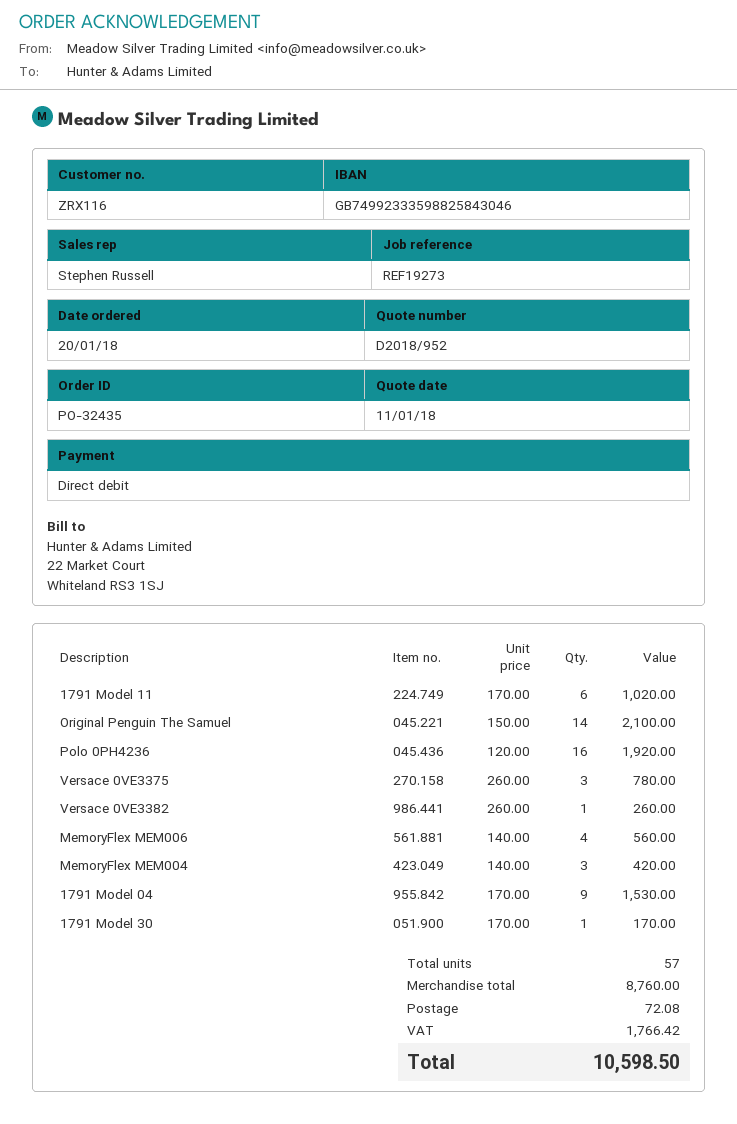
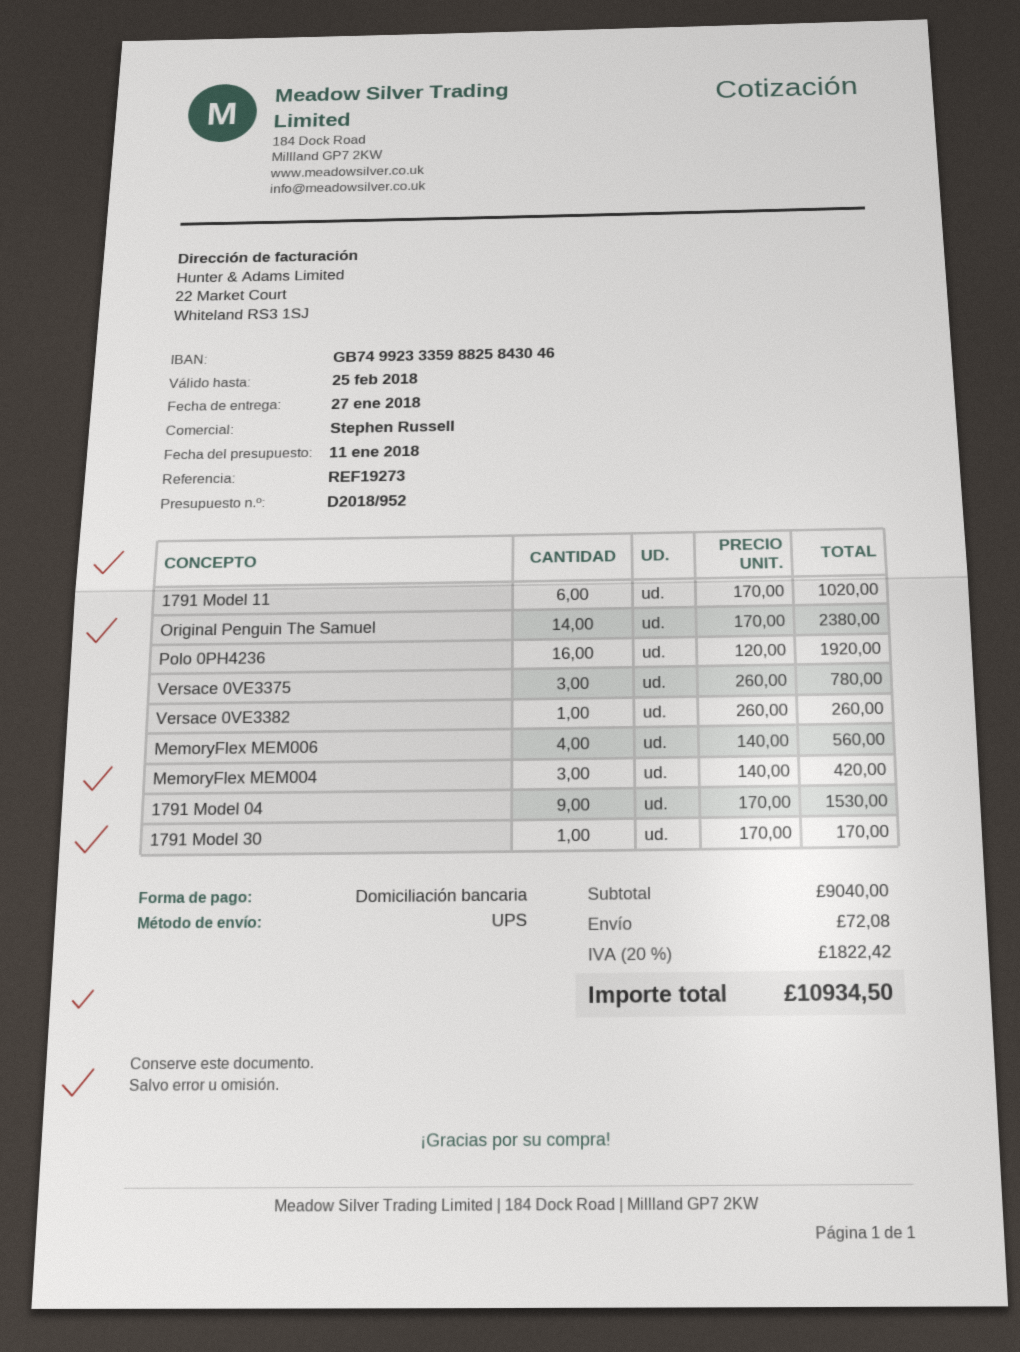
Original Penguin The Samuel: 14 x 150.00 = 2100.00 -> 14 x 170.00 = 2380.00
subtotal: 8760.00 -> 9040.00
tax: 1766.42 -> 1822.42
total: 10598.50 -> 10934.50

